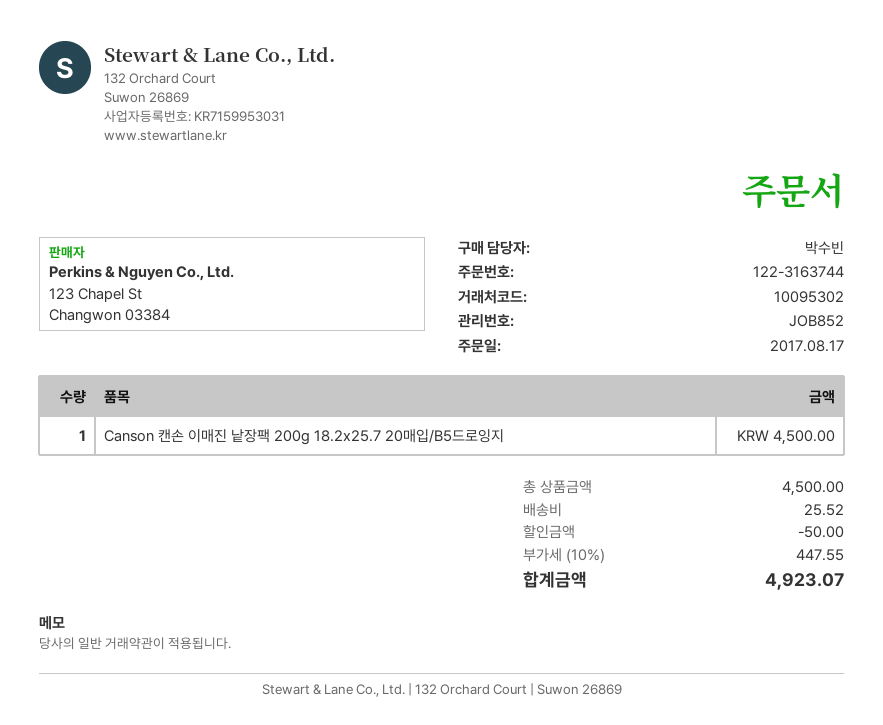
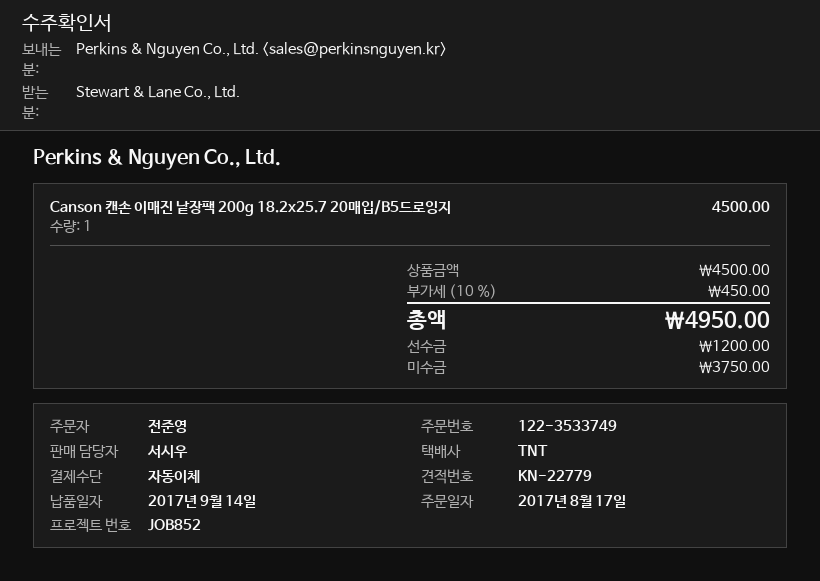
order number: 122-3163744 -> 122-3533749
ordered by: 박수빈 -> 전준영
discount: 50.00 -> none
shipping: 25.52 -> none
tax: 10% = 447.55 -> 10% = 450.00
total: 4923.07 -> 4950.00

